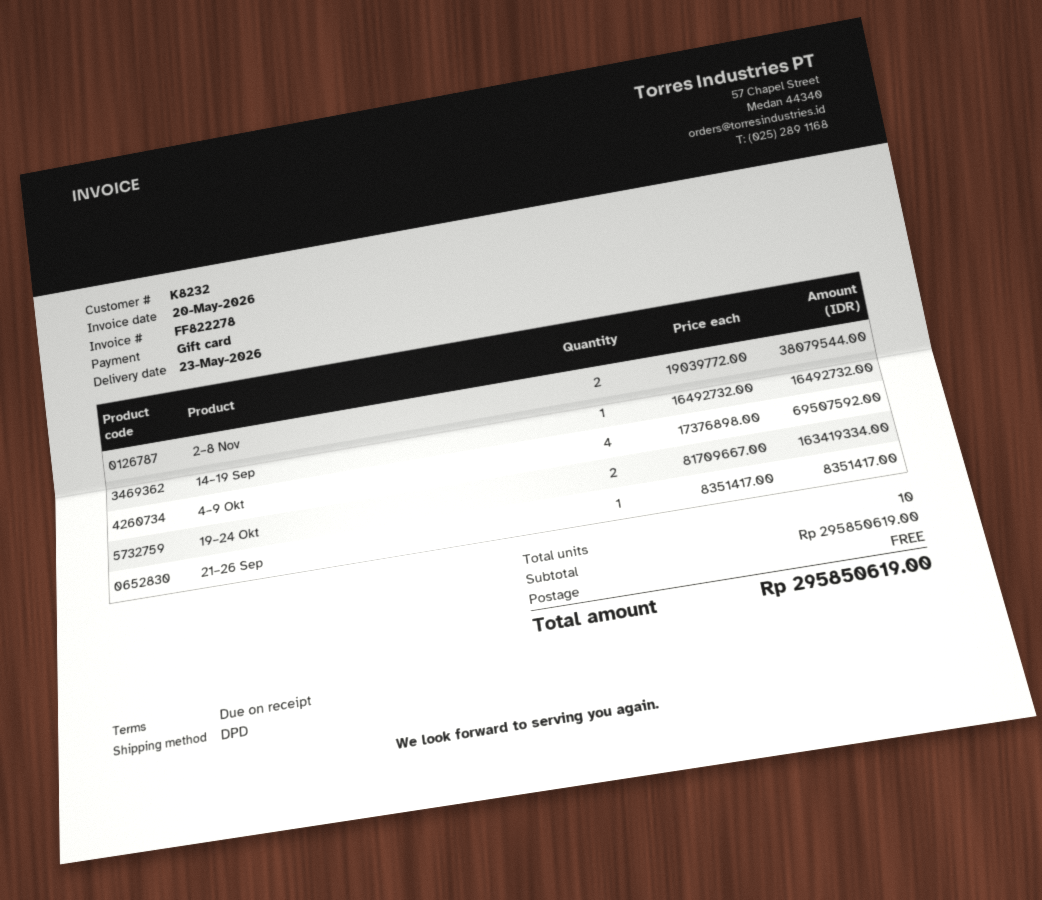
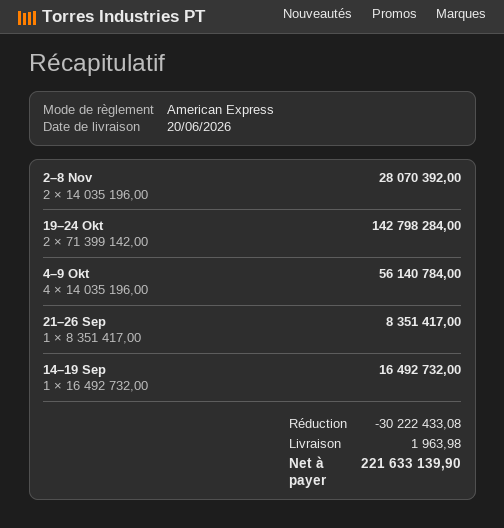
delivery date: 2026-05-23 -> 2026-06-20
payment method: gift card -> American Express
2–8 Nov: 2 x 19039772.00 = 38079544.00 -> 2 x 14035196.00 = 28070392.00
4–9 Okt: 4 x 17376898.00 = 69507592.00 -> 4 x 14035196.00 = 56140784.00
19–24 Okt: 2 x 81709667.00 = 163419334.00 -> 2 x 71399142.00 = 142798284.00
discount: none -> 30222433.08
shipping: 0.00 -> 1963.98
total: 295850619.00 -> 221633139.90

